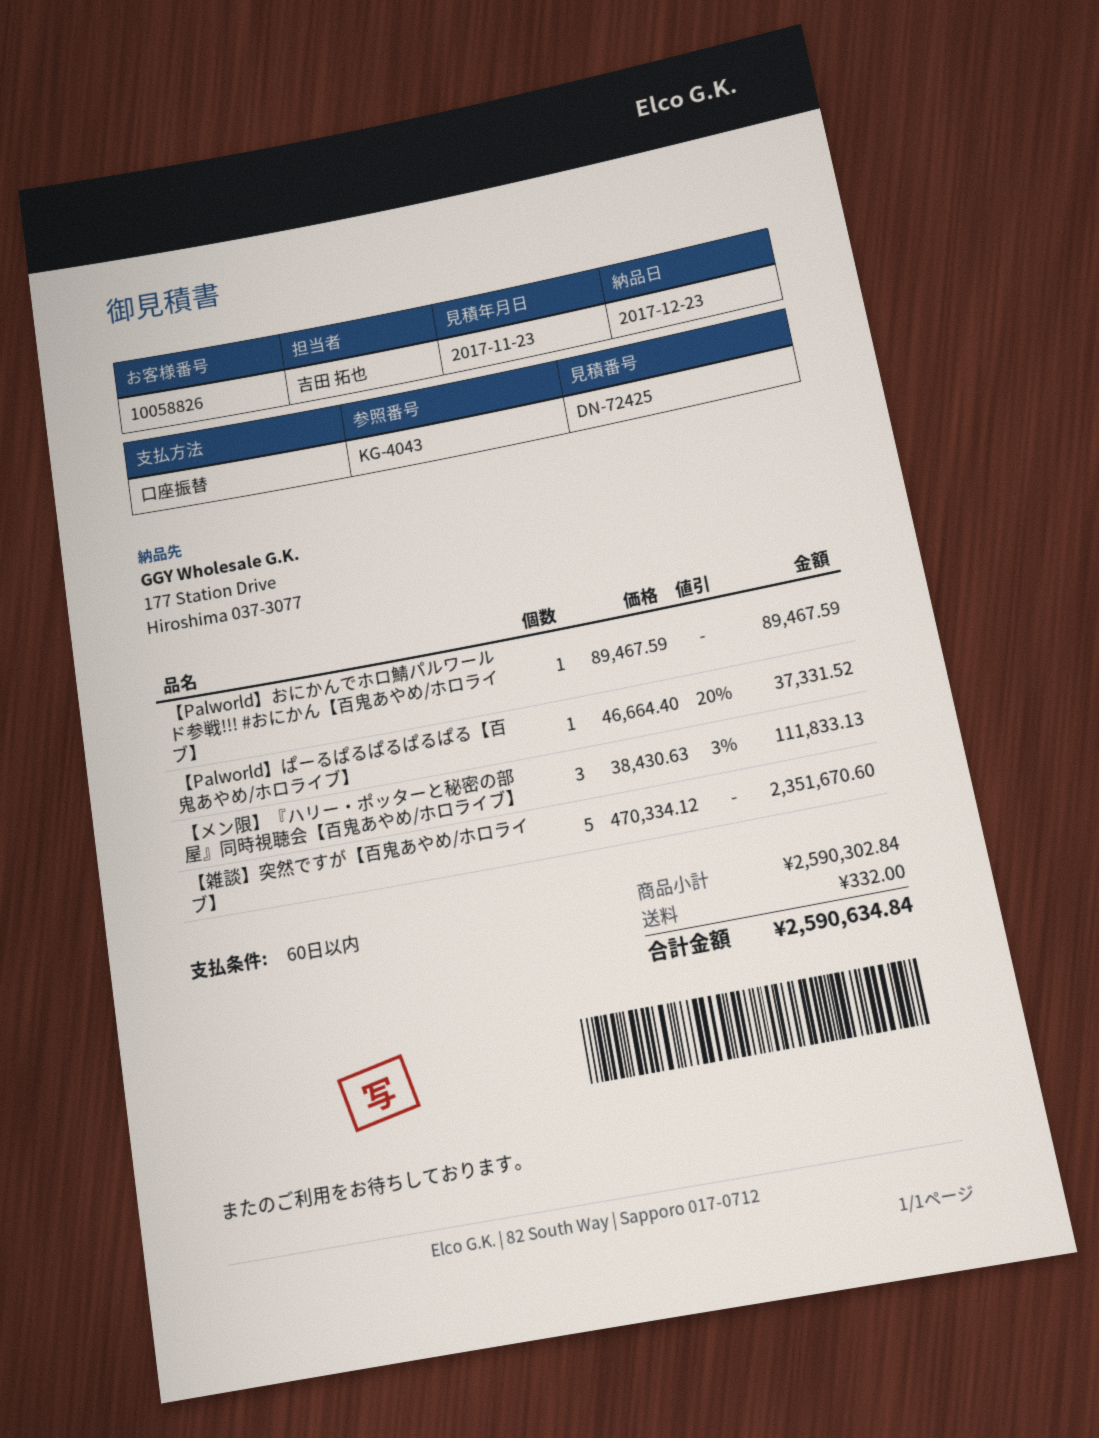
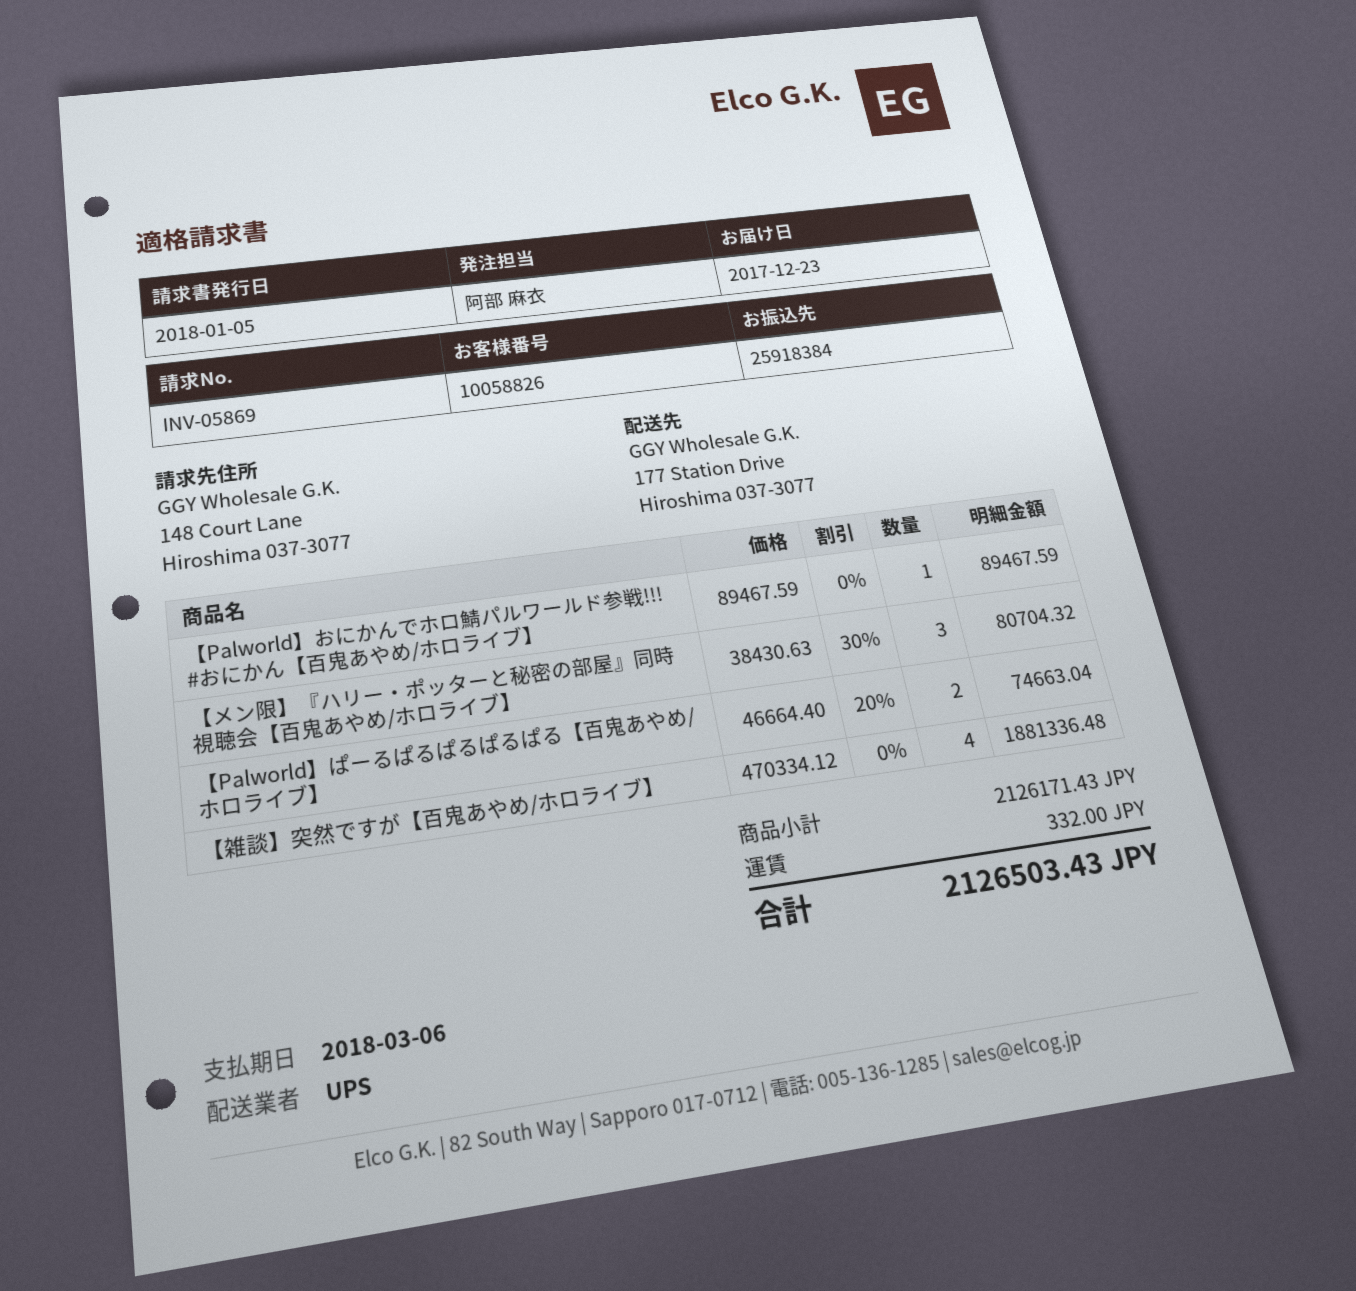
【Palworld】ぱーるぱるぱるぱるぱる【百鬼あやめ/ホロライブ】: 1 x 46664.40 - 20% = 37331.52 -> 2 x 46664.40 - 20% = 74663.04
【メン限】『ハリー・ポッターと秘密の部屋』同時視聴会【百鬼あやめ/ホロライブ】: 3 x 38430.63 - 3% = 111833.13 -> 3 x 38430.63 - 30% = 80704.32
【雑談】突然ですが【百鬼あやめ/ホロライブ】: 5 x 470334.12 = 2351670.60 -> 4 x 470334.12 = 1881336.48
subtotal: 2590302.84 -> 2126171.43
total: 2590634.84 -> 2126503.43

